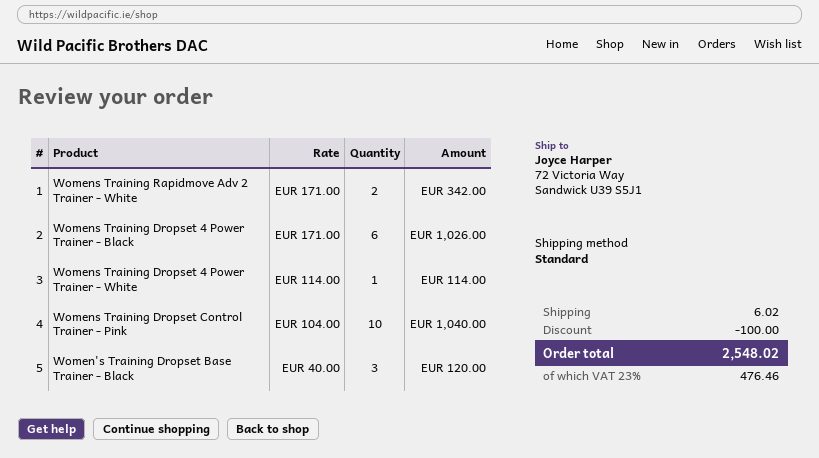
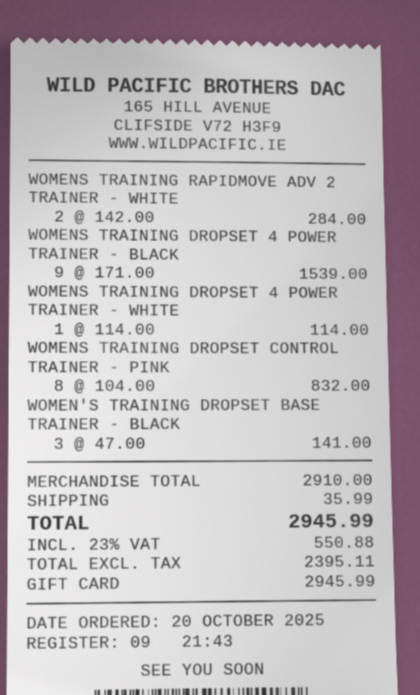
Womens Training Rapidmove Adv 2 Trainer - White: 2 x 171.00 = 342.00 -> 2 x 142.00 = 284.00
Womens Training Dropset 4 Power Trainer - Black: 6 x 171.00 = 1026.00 -> 9 x 171.00 = 1539.00
Womens Training Dropset Control Trainer - Pink: 10 x 104.00 = 1040.00 -> 8 x 104.00 = 832.00
Women's Training Dropset Base Trainer - Black: 3 x 40.00 = 120.00 -> 3 x 47.00 = 141.00
discount: 100.00 -> none
shipping: 6.02 -> 35.99
tax: 23% = 476.46 -> 23% = 550.88
total: 2548.02 -> 2945.99

